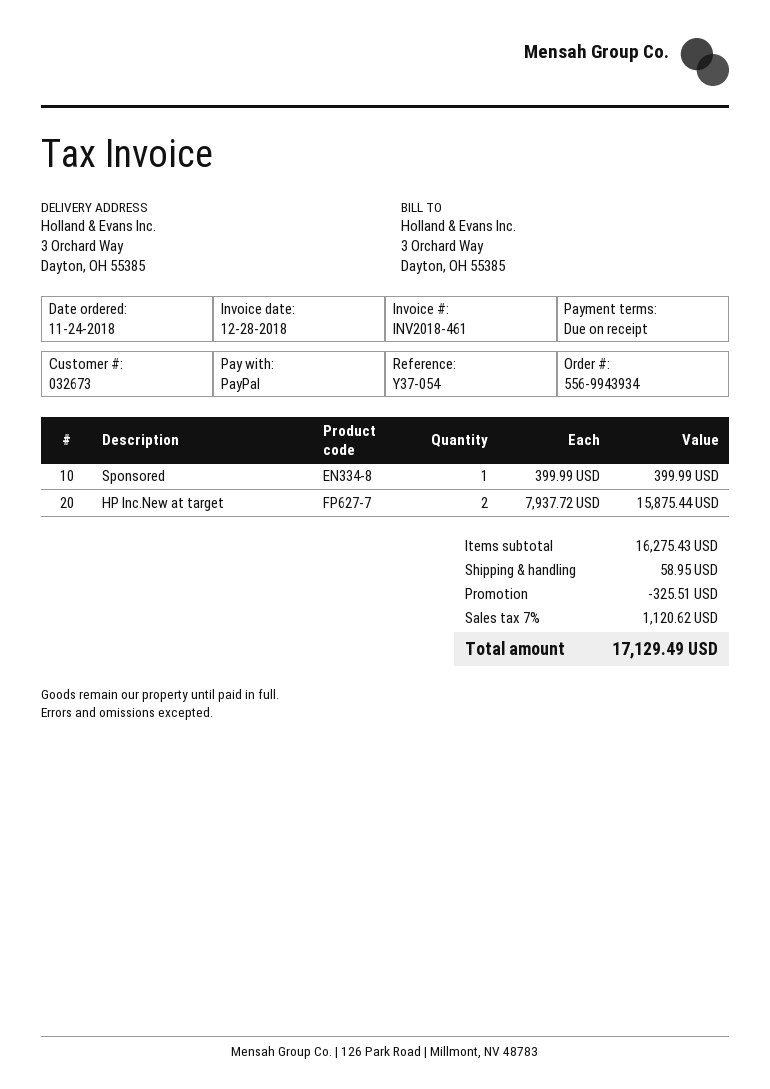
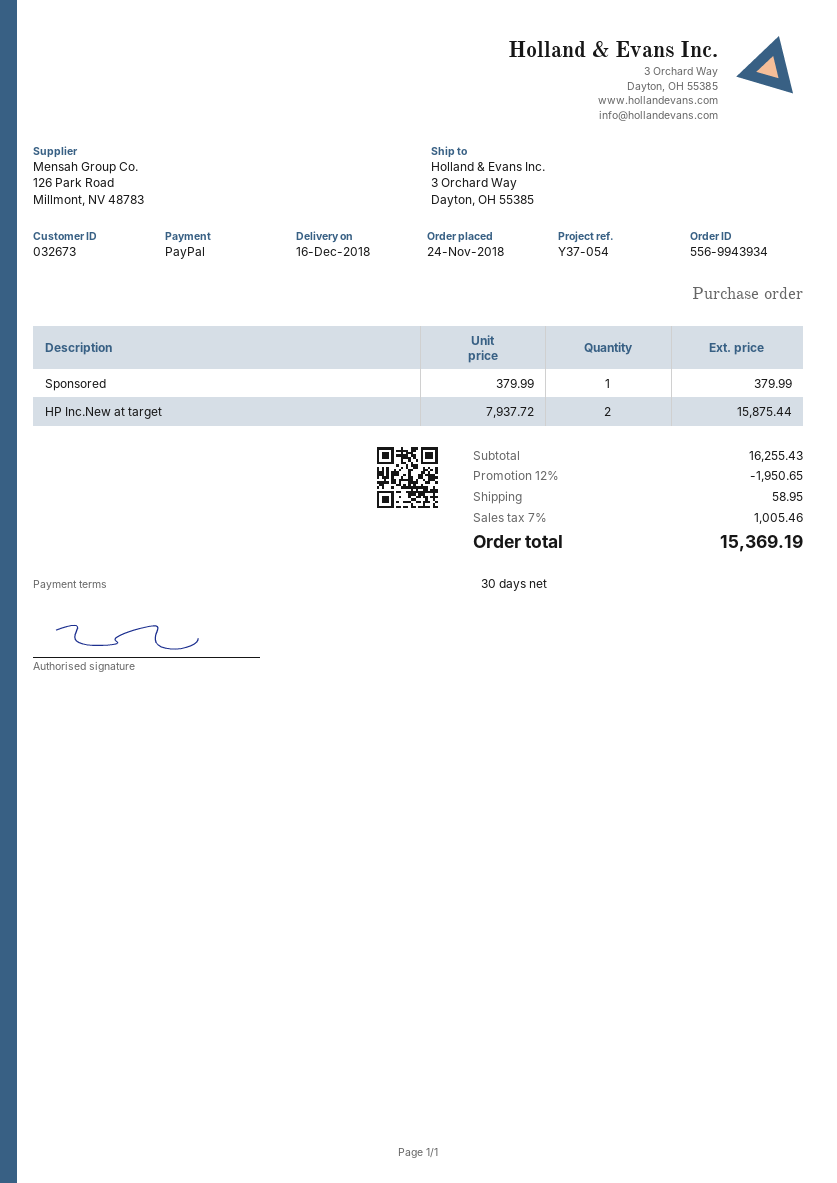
payment terms: on receipt -> 30 days
Sponsored: 1 x 399.99 = 399.99 -> 1 x 379.99 = 379.99
subtotal: 16275.43 -> 16255.43
discount: 325.51 -> 1950.65
tax: 7% = 1120.62 -> 7% = 1005.46
total: 17129.49 -> 15369.19

